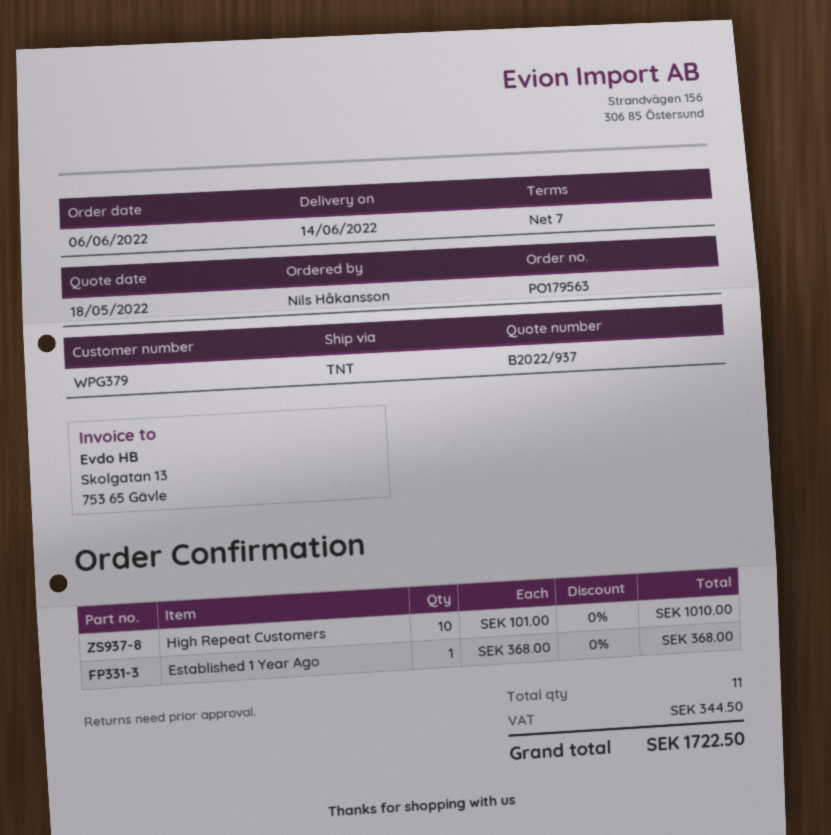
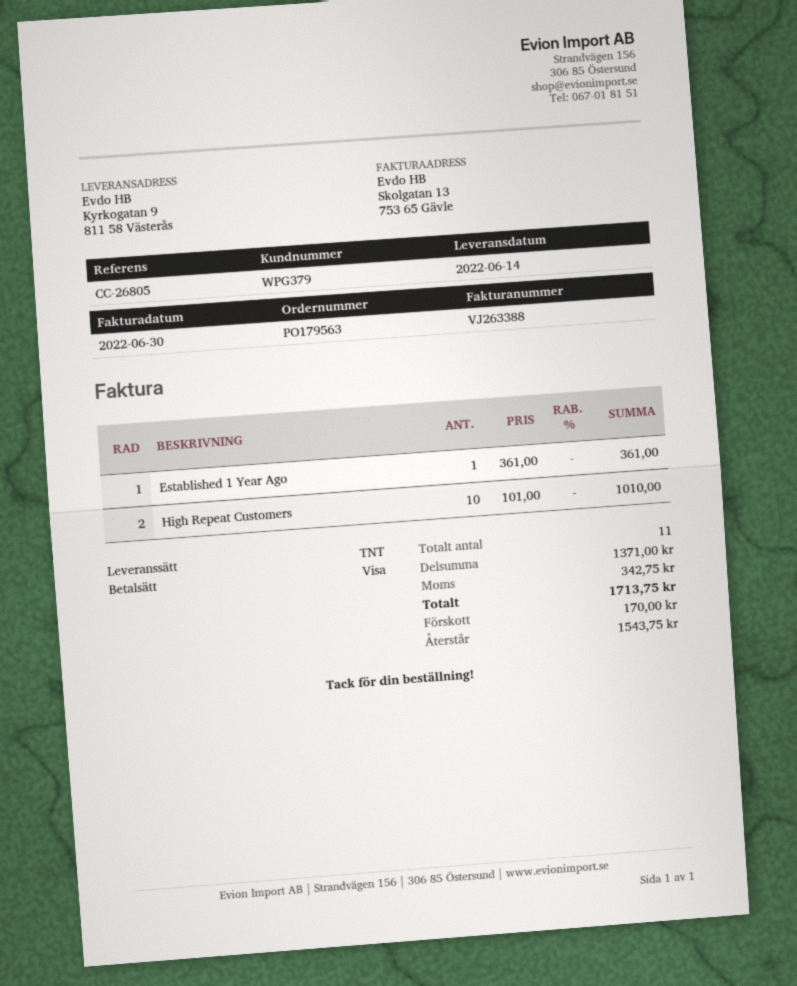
Established 1 Year Ago: 1 x 368.00 = 368.00 -> 1 x 361.00 = 361.00
tax: 344.50 -> 342.75
total: 1722.50 -> 1713.75

